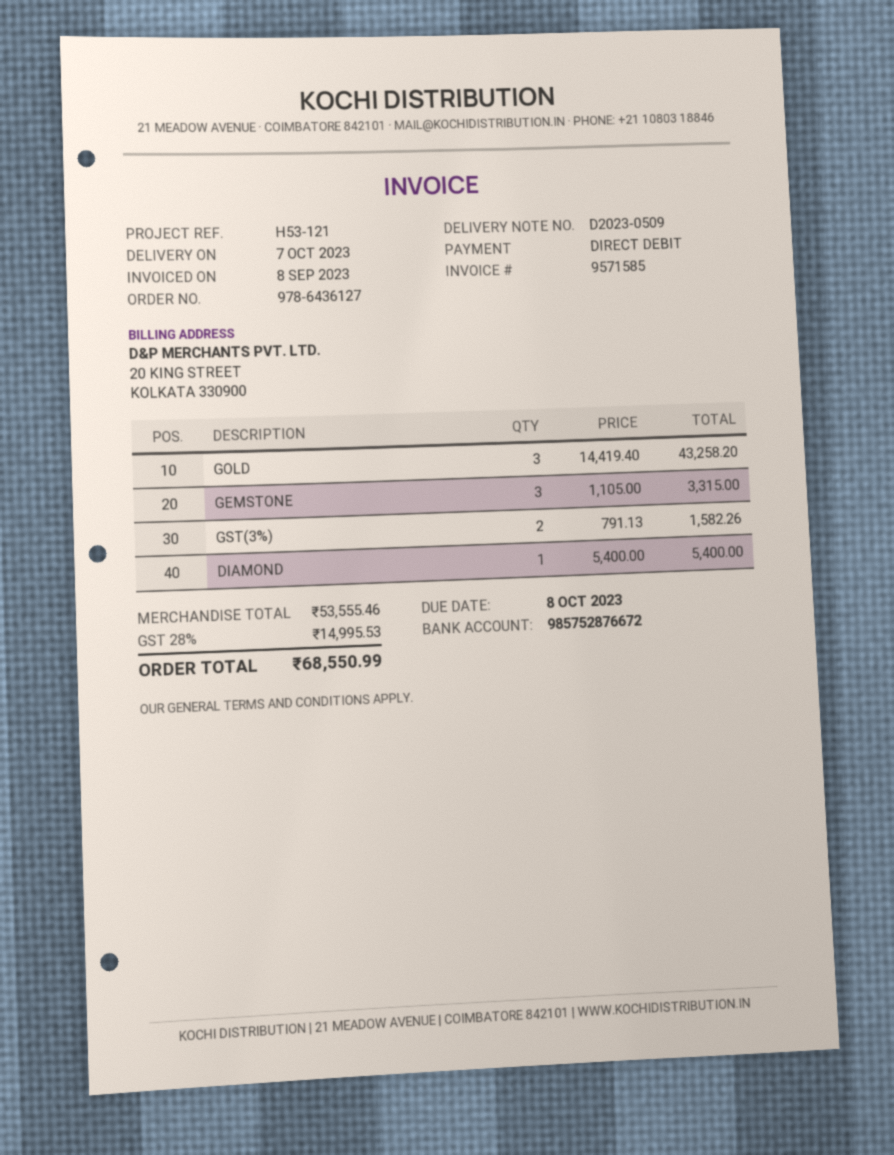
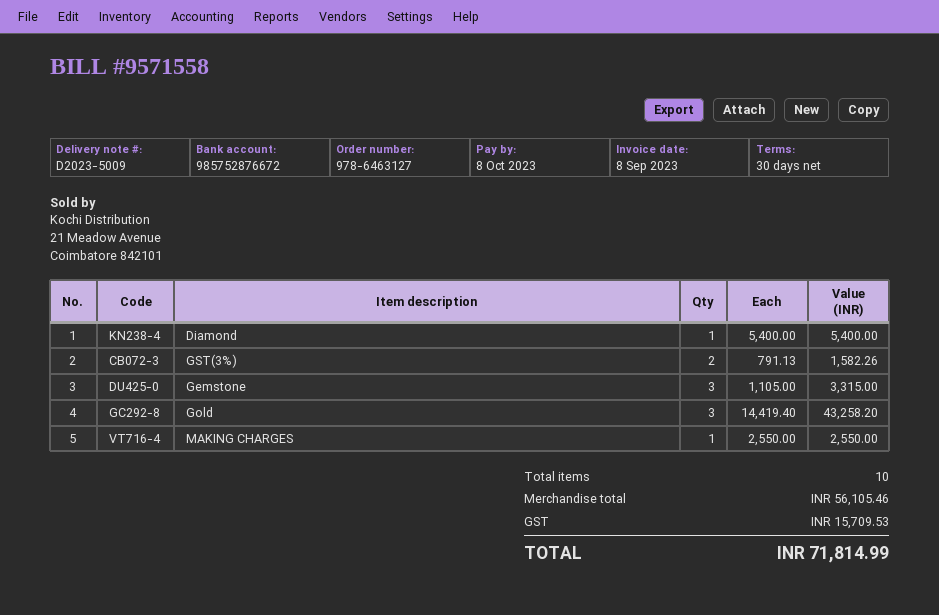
order number: 978-6436127 -> 978-6463127
delivery note number: D2023-0509 -> D2023-5009
invoice number: 9571585 -> 9571558
MAKING CHARGES: none -> 1 x 2550.00 = 2550.00
subtotal: 53555.46 -> 56105.46
tax: 14995.53 -> 15709.53
total: 68550.99 -> 71814.99

